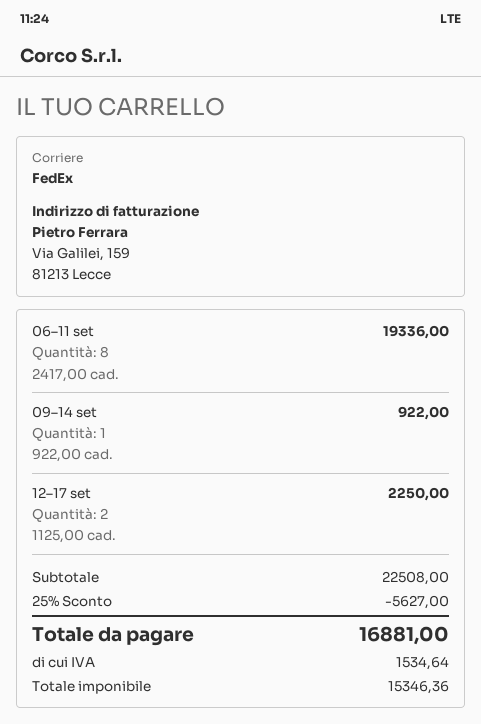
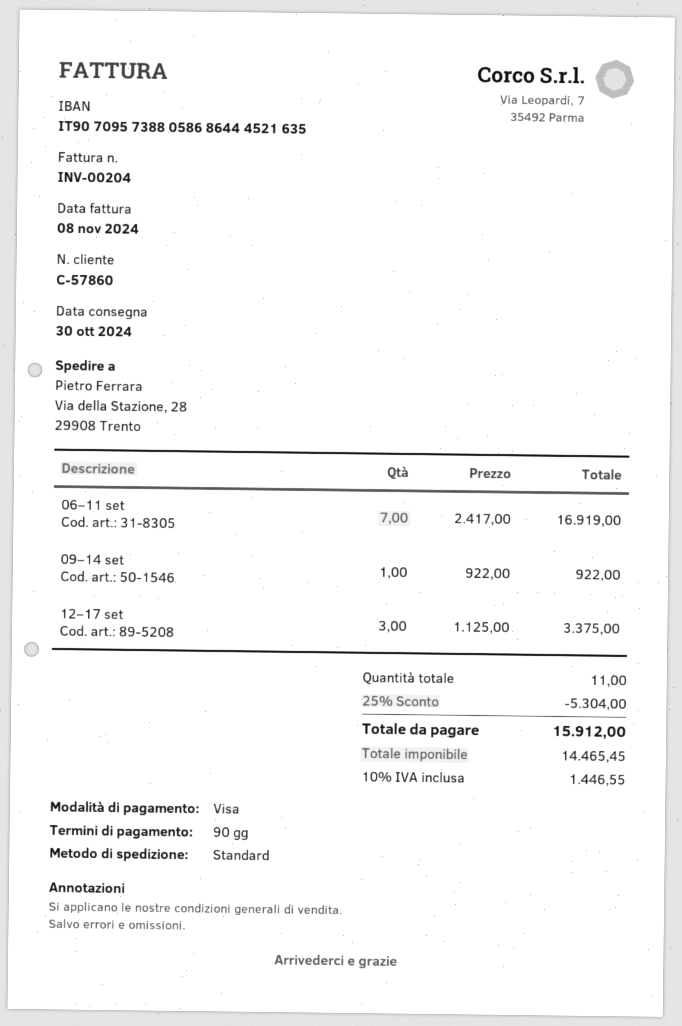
shipping method: FedEx -> standard
06–11 set: 8 x 2417.00 = 19336.00 -> 7 x 2417.00 = 16919.00
12–17 set: 2 x 1125.00 = 2250.00 -> 3 x 1125.00 = 3375.00
discount: 25% = 5627.00 -> 25% = 5304.00
net: 15346.36 -> 14465.45
tax: 1534.64 -> 1446.55
total: 16881.00 -> 15912.00

